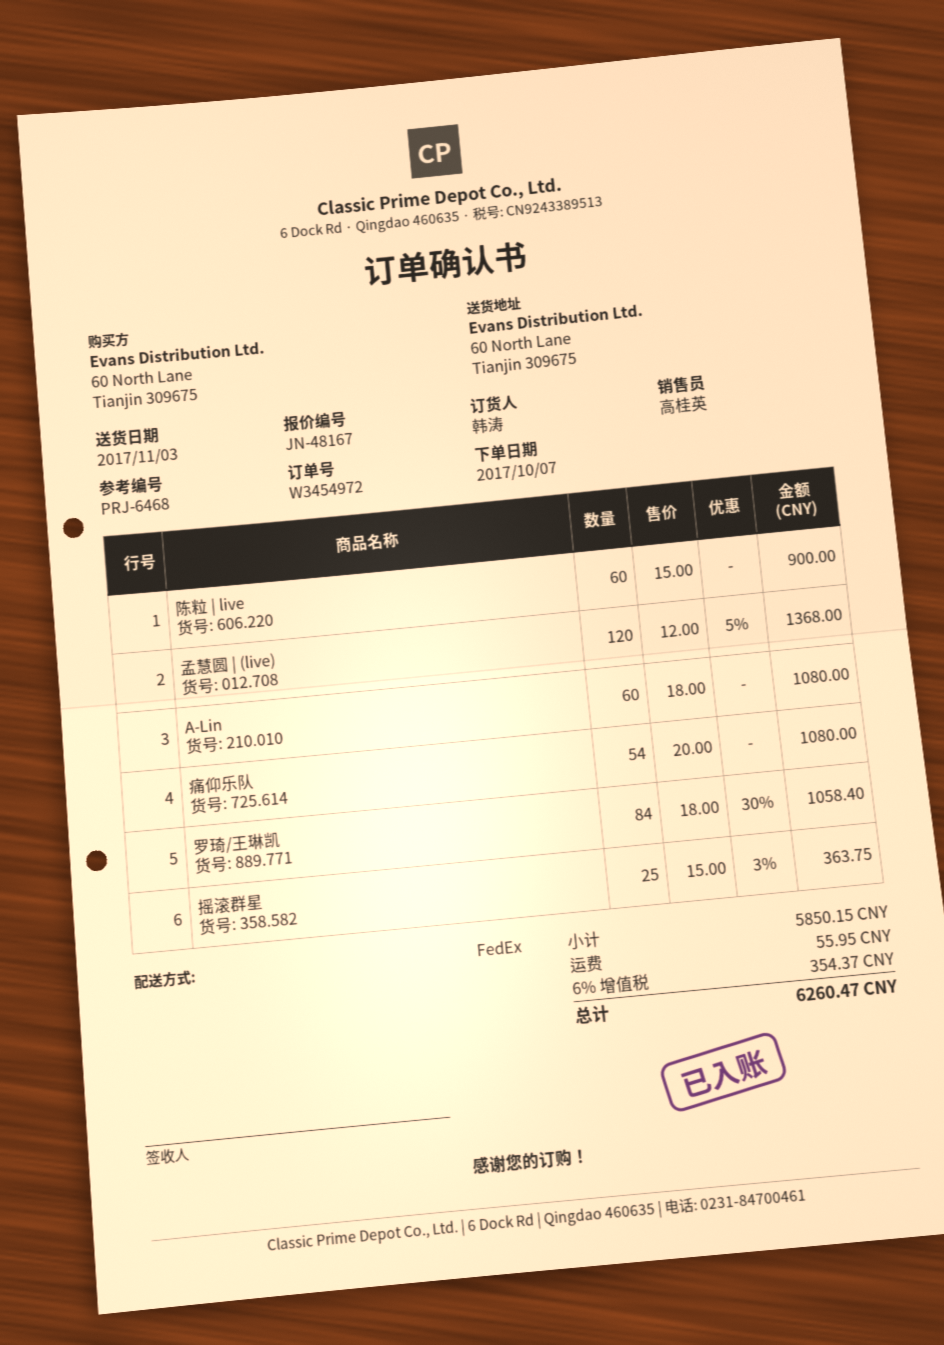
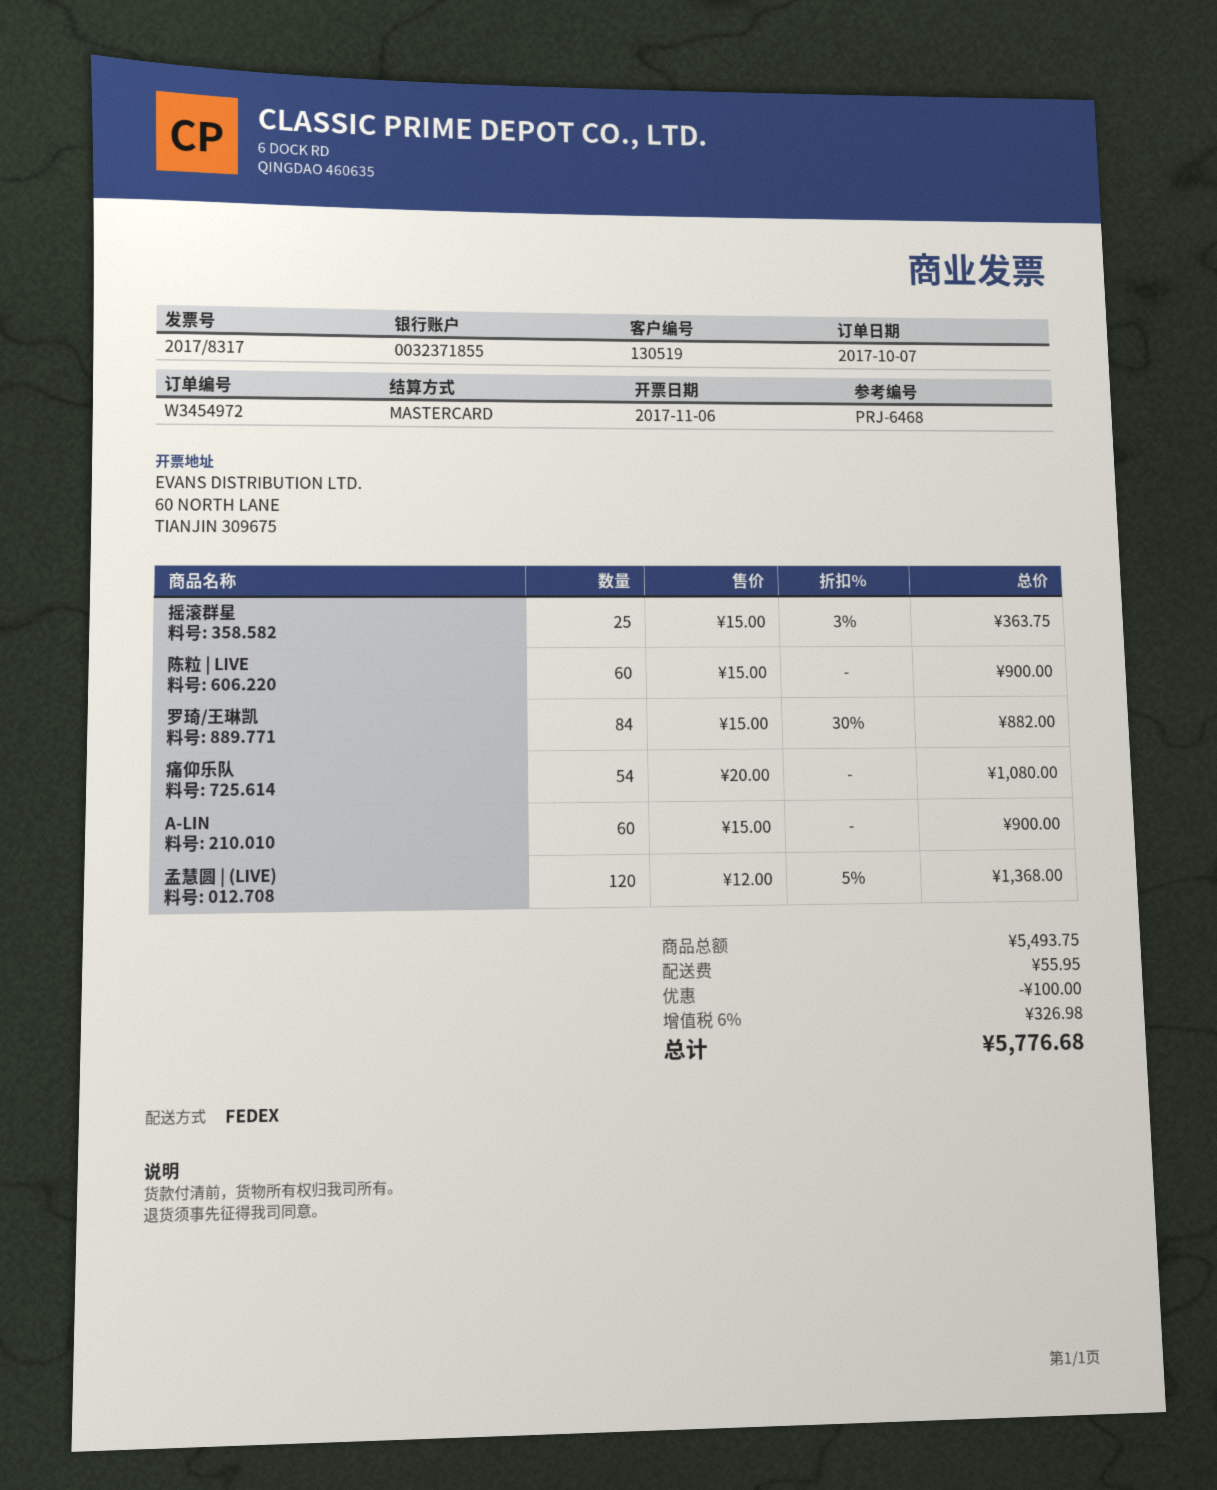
A-Lin: 60 x 18.00 = 1080.00 -> 60 x 15.00 = 900.00
罗琦/王琳凯: 84 x 18.00 - 30% = 1058.40 -> 84 x 15.00 - 30% = 882.00
subtotal: 5850.15 -> 5493.75
discount: none -> 100.00
tax: 6% = 354.37 -> 6% = 326.98
total: 6260.47 -> 5776.68

